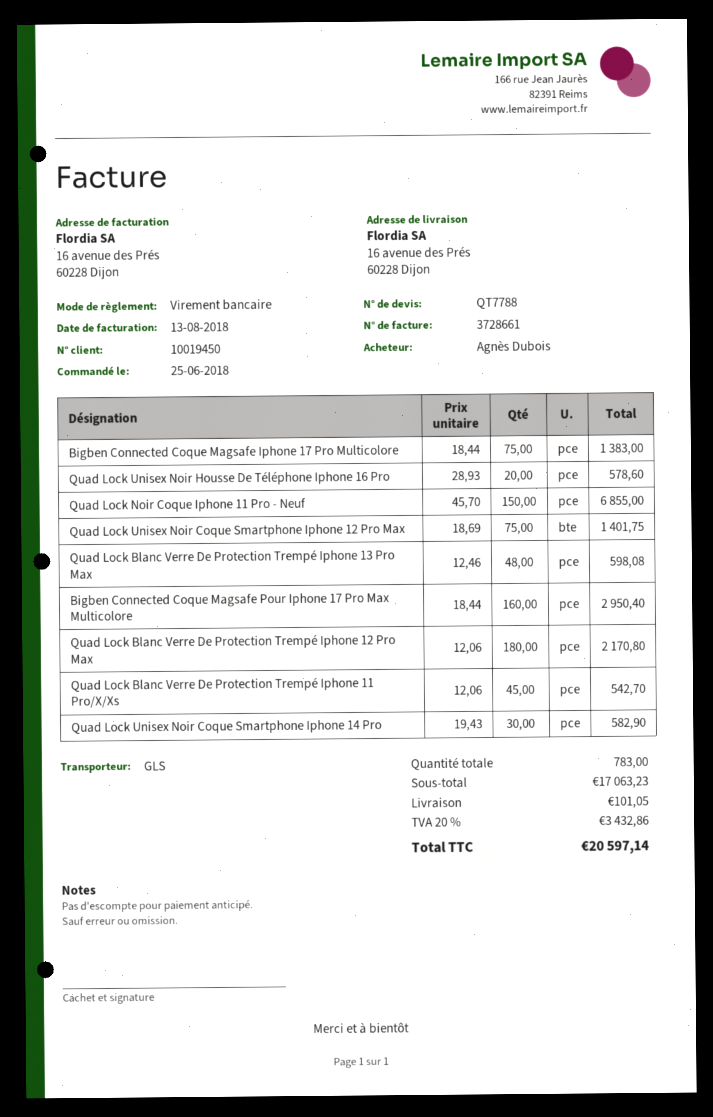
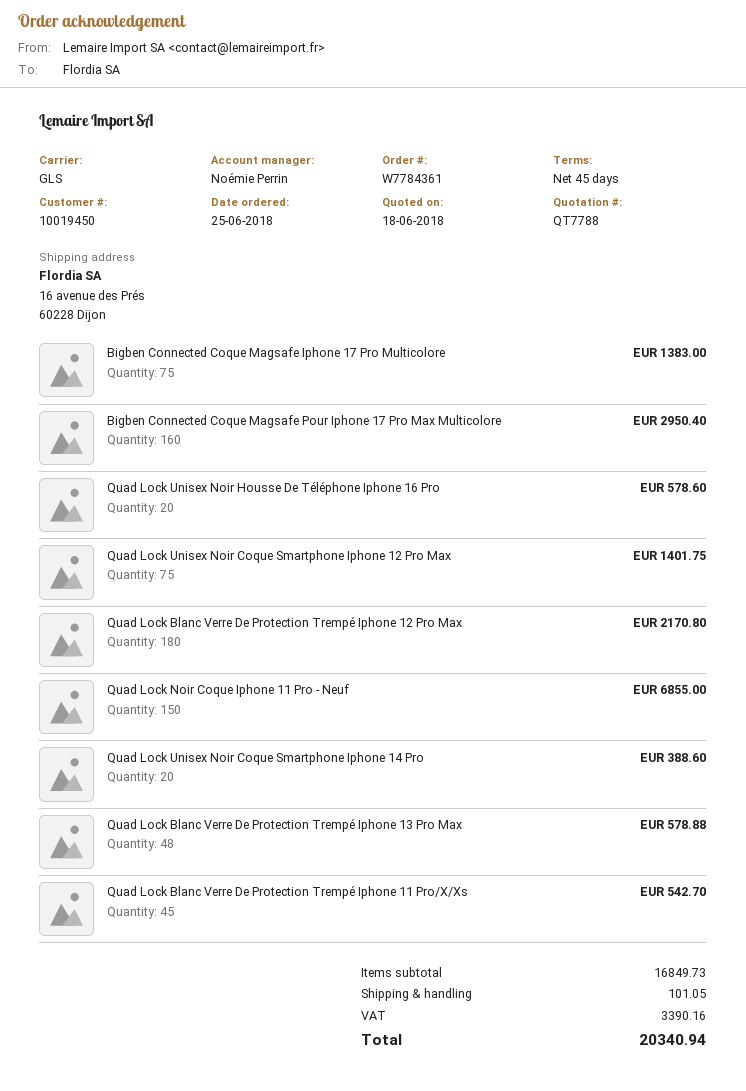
Quad Lock Blanc Verre De Protection Trempé Iphone 13 Pro Max: 48 for 598.08 -> 48 for 578.88
Quad Lock Unisex Noir Coque Smartphone Iphone 14 Pro: 30 for 582.90 -> 20 for 388.60
subtotal: 17063.23 -> 16849.73
tax: 3432.86 -> 3390.16
total: 20597.14 -> 20340.94

